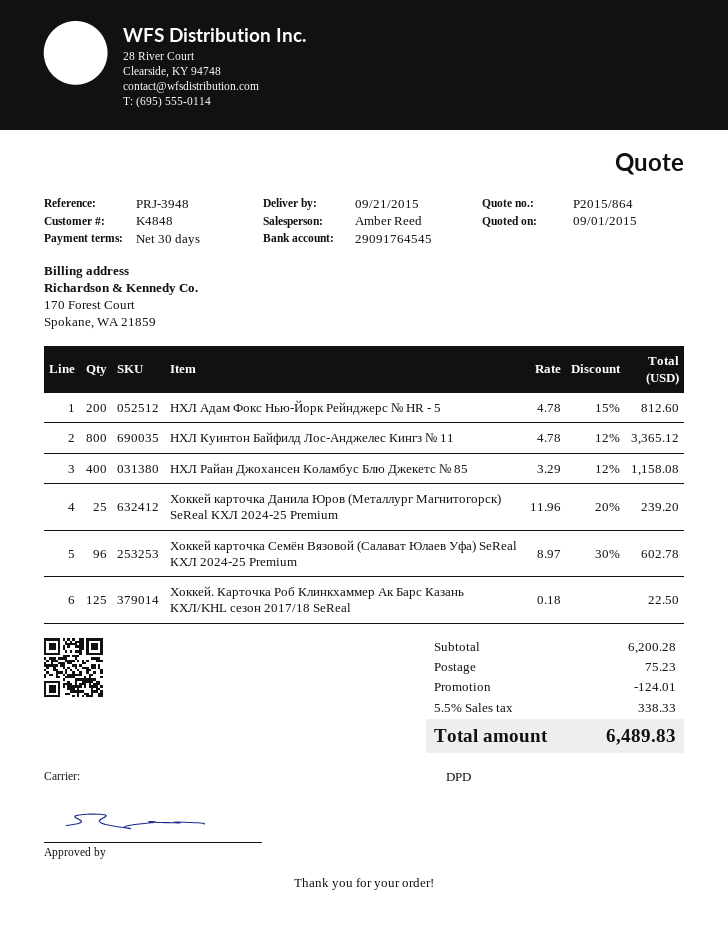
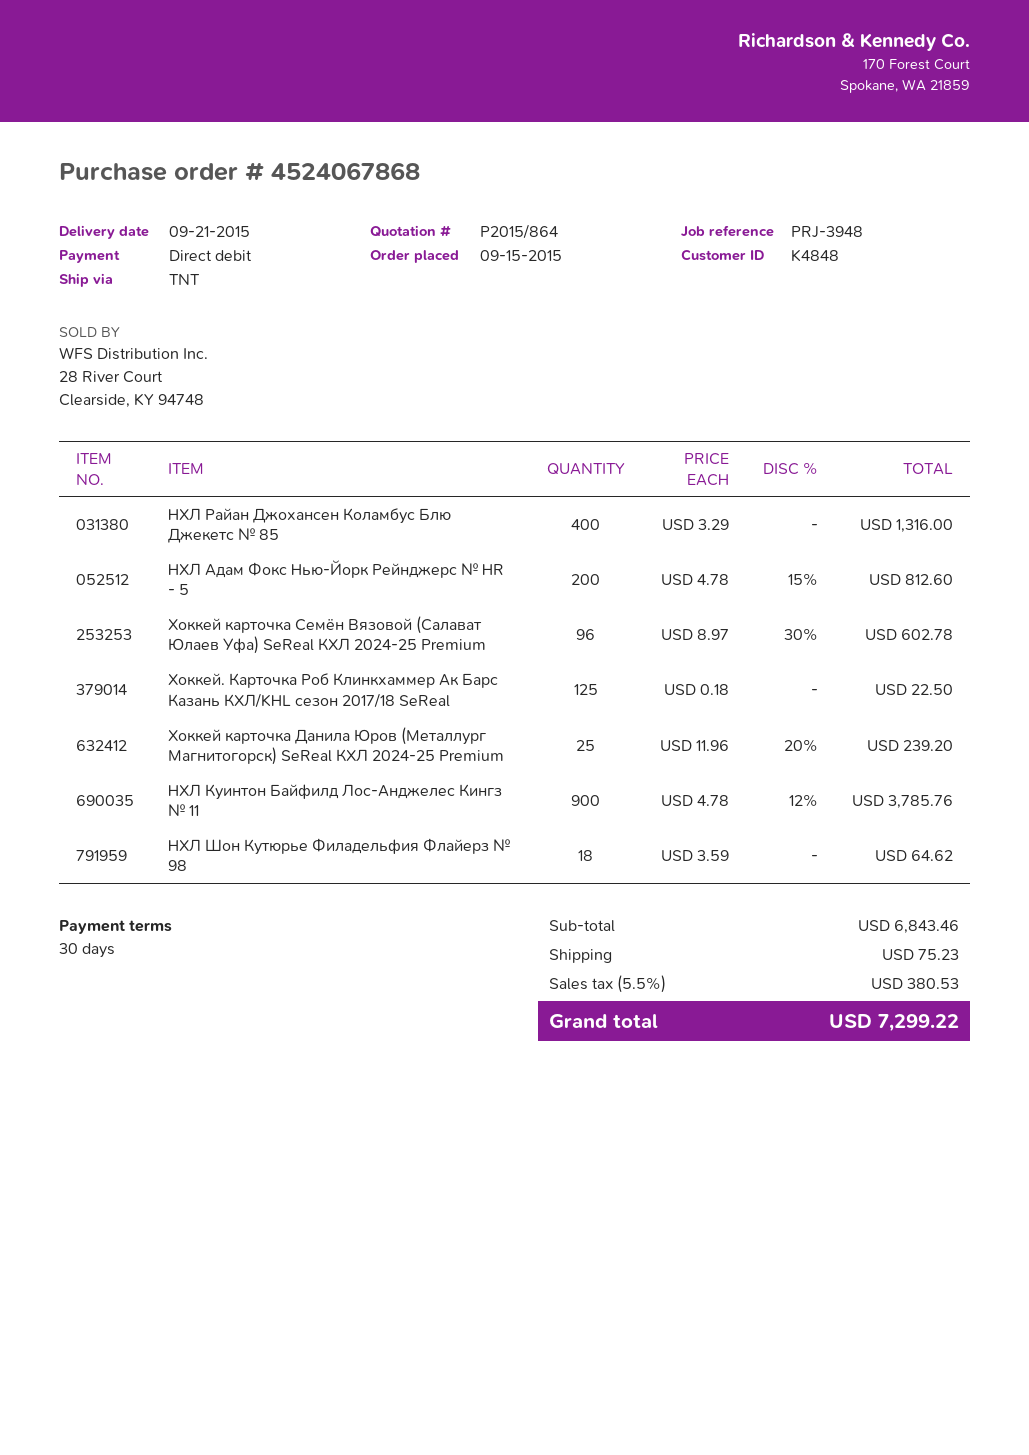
shipping method: DPD -> TNT
НХЛ Куинтон Байфилд Лос-Анджелес Кингз № 11: 800 x 4.78 - 12% = 3365.12 -> 900 x 4.78 - 12% = 3785.76
НХЛ Райан Джохансен Коламбус Блю Джекетс № 85: 400 x 3.29 - 12% = 1158.08 -> 400 x 3.29 = 1316.00
НХЛ Шон Кутюрье Филадельфия Флайерз № 98: none -> 18 x 3.59 = 64.62
subtotal: 6200.28 -> 6843.46
discount: 124.01 -> none
tax: 5.5% = 338.33 -> 5.5% = 380.53
total: 6489.83 -> 7299.22

